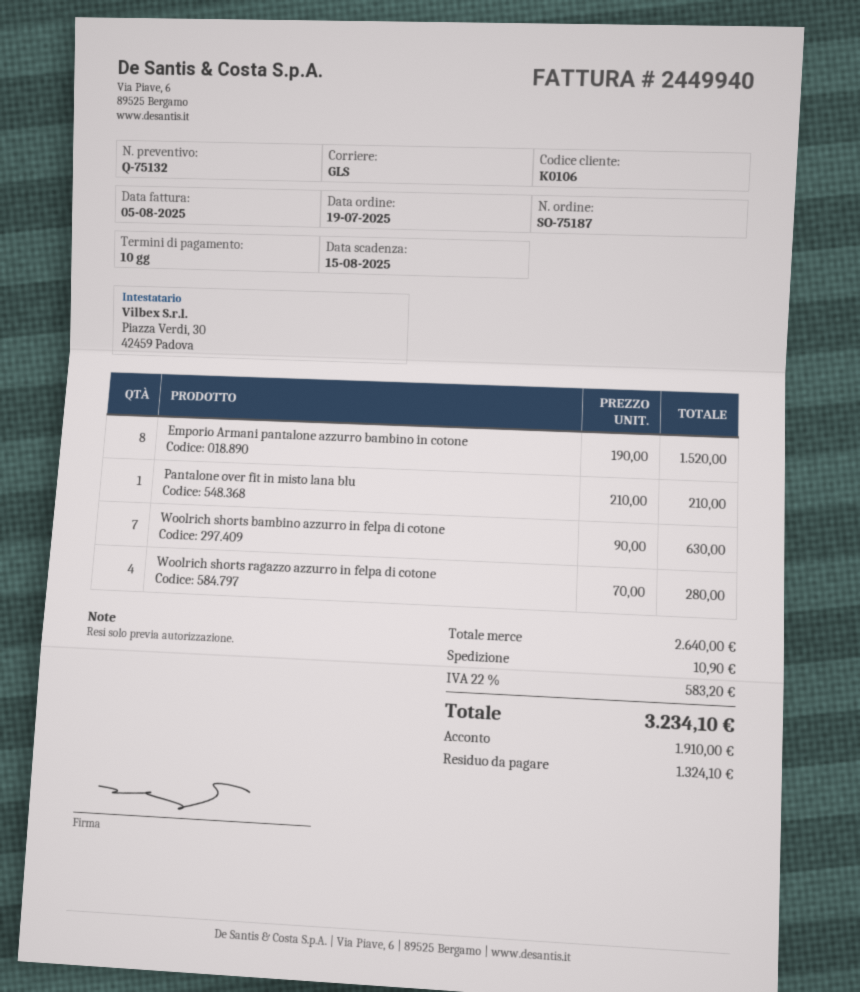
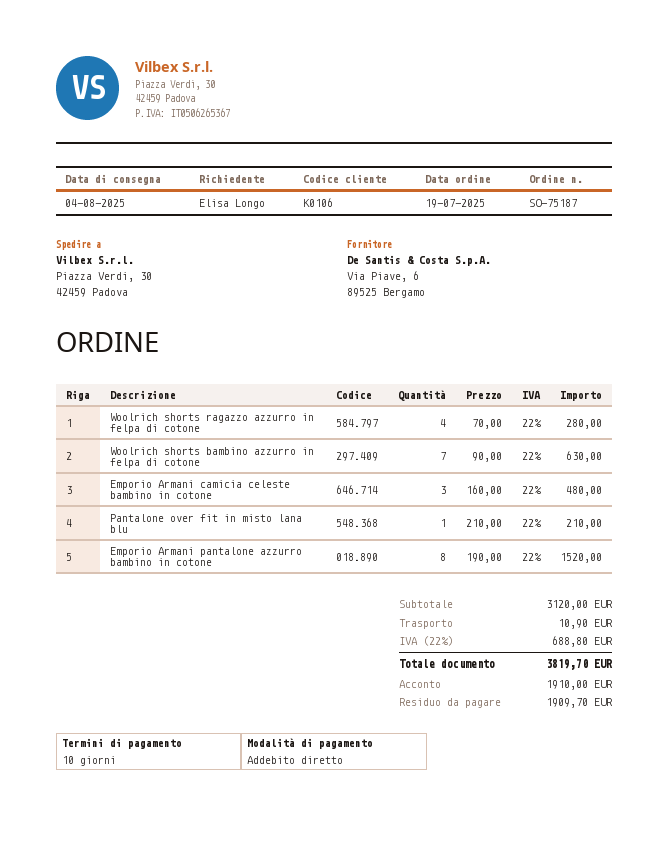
Emporio Armani camicia celeste bambino in cotone: none -> 3 x 160.00 = 480.00
subtotal: 2640.00 -> 3120.00
tax: 22% = 583.20 -> 22% = 688.80
total: 3234.10 -> 3819.70
balance: 1324.10 -> 1909.70

